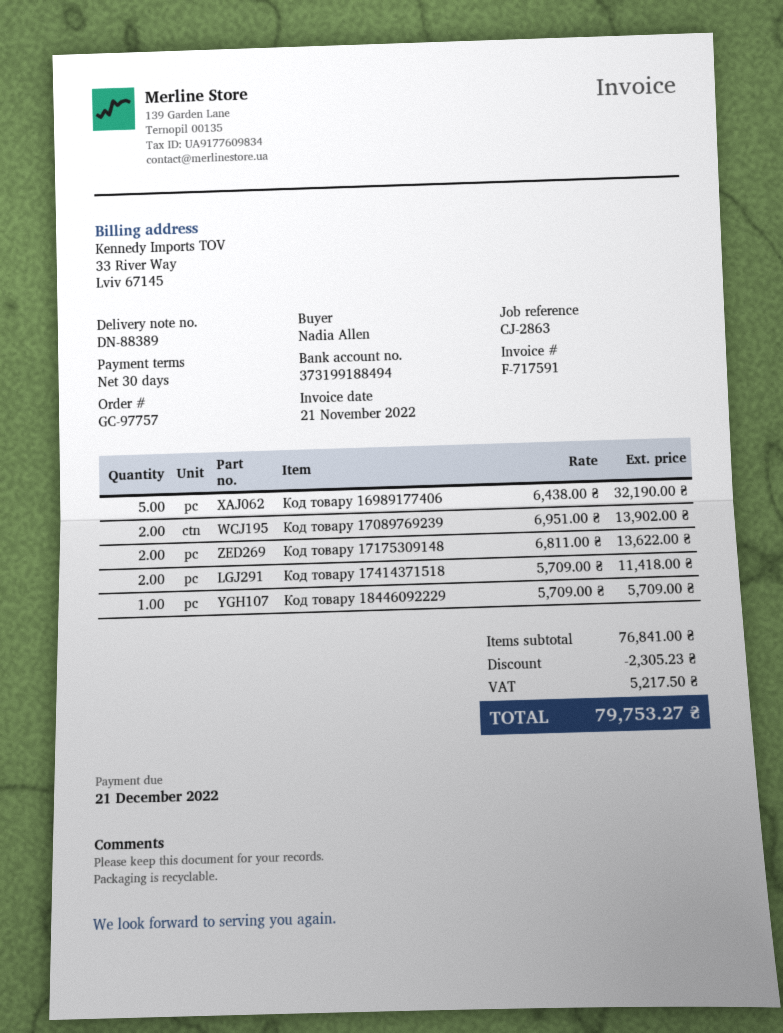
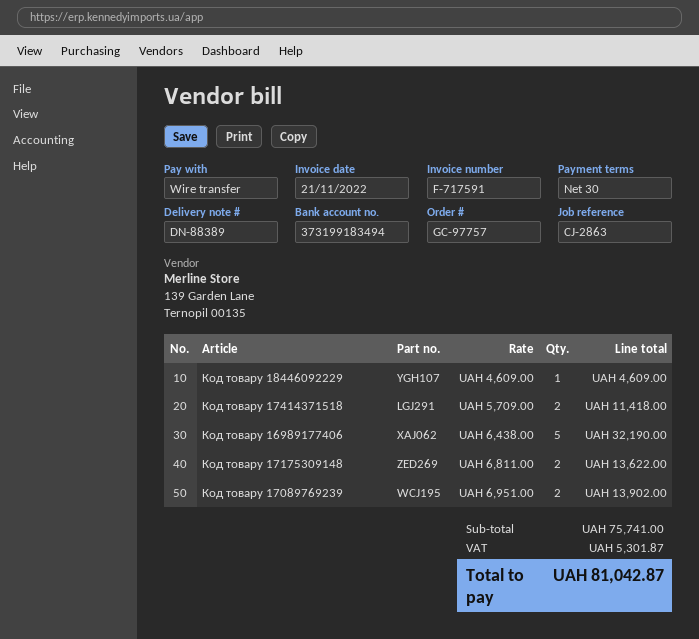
bank account: 373199188494 -> 373199183494
Код товару 18446092229: 1 x 5709.00 = 5709.00 -> 1 x 4609.00 = 4609.00
subtotal: 76841.00 -> 75741.00
discount: 2305.23 -> none
tax: 5217.50 -> 5301.87
total: 79753.27 -> 81042.87

